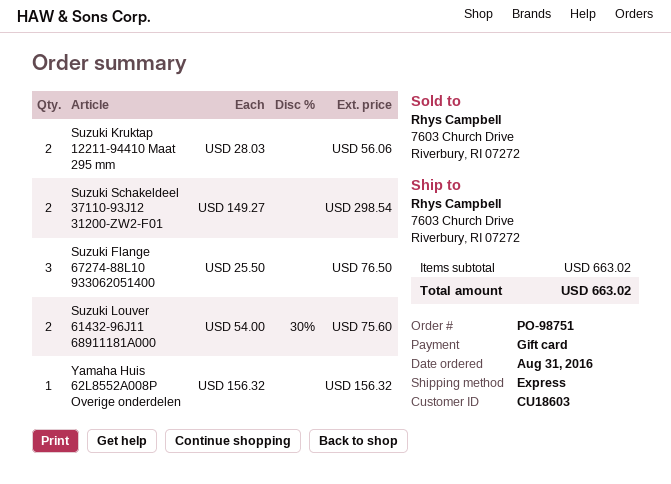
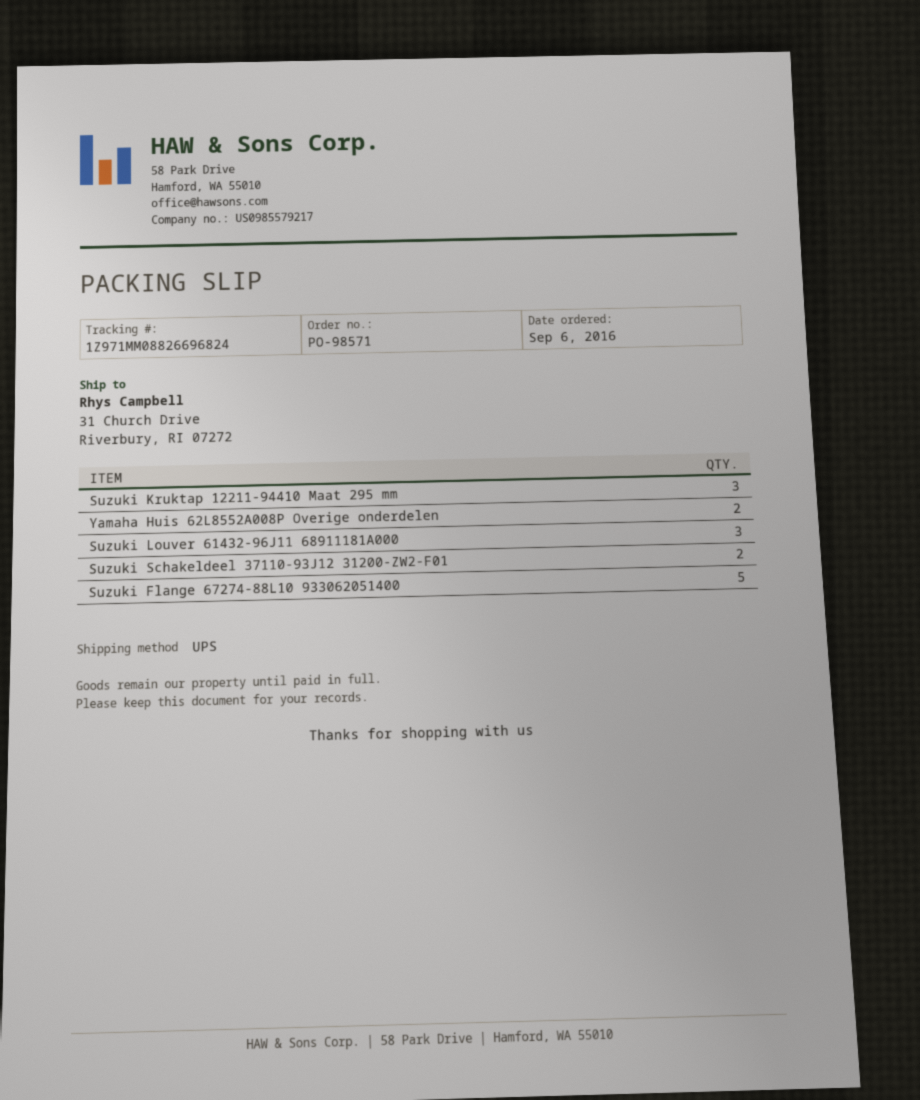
order number: PO-98751 -> PO-98571
order date: 2016-08-31 -> 2016-09-06
shipping method: express -> UPS
ship to: 7603 Church Drive, Riverbury, RI 07272 -> 31 Church Drive, Riverbury, RI 07272
Suzuki Kruktap 12211-94410 Maat 295 mm: 2 -> 3
Suzuki Flange 67274-88L10 933062051400: 3 -> 5
Suzuki Louver 61432-96J11 68911181A000: 2 -> 3
Yamaha Huis 62L8552A008P Overige onderdelen: 1 -> 2

